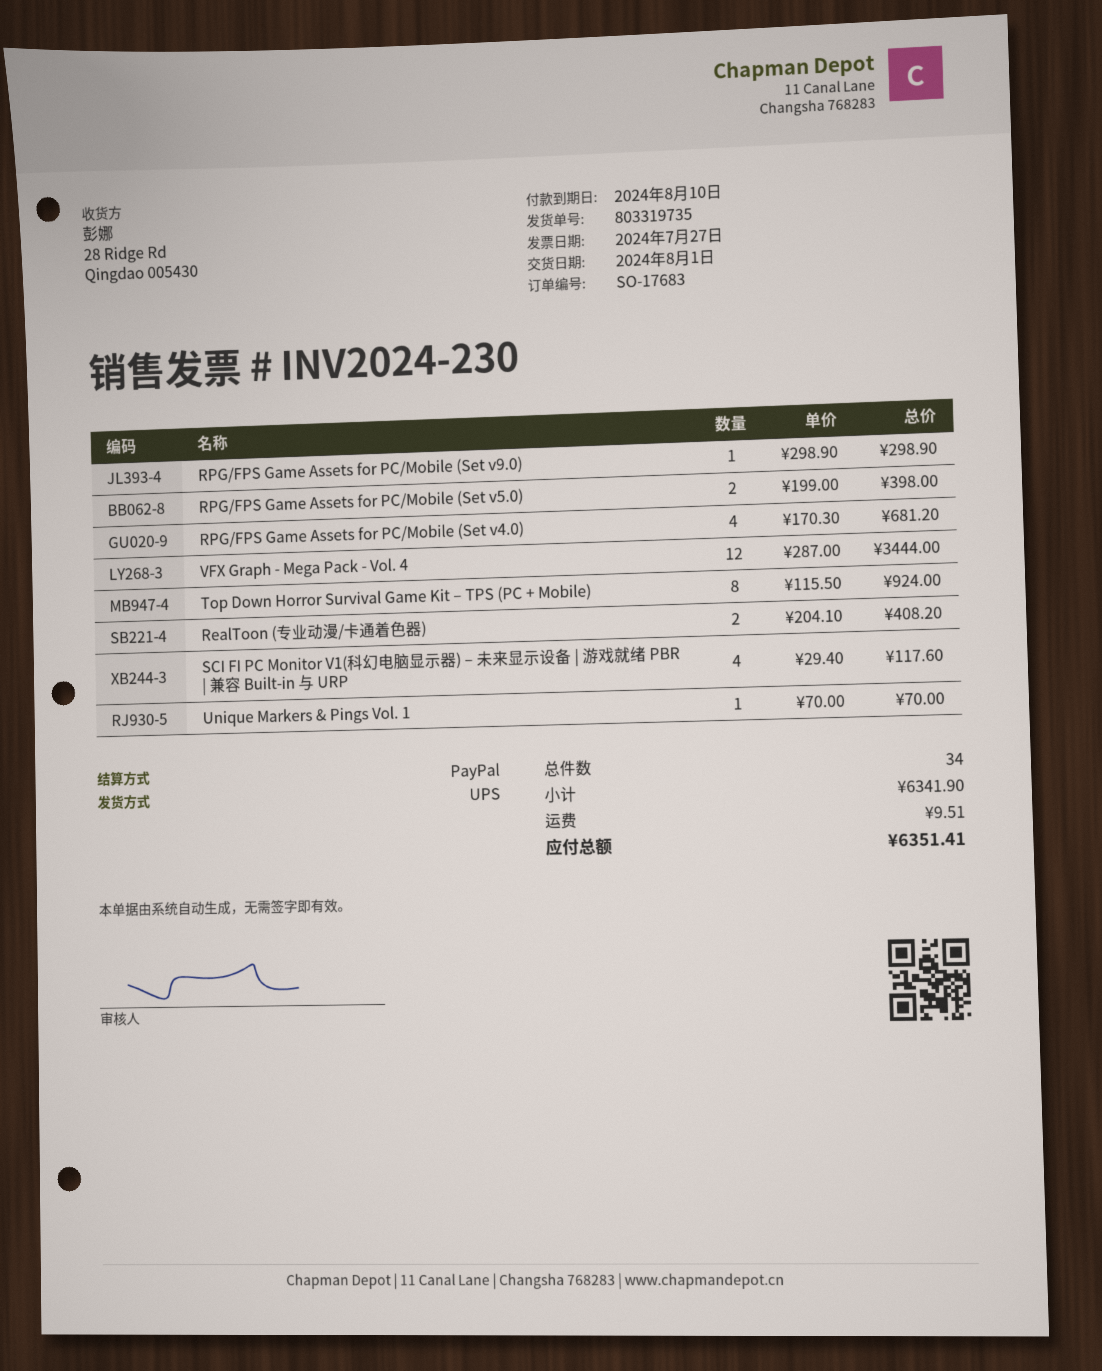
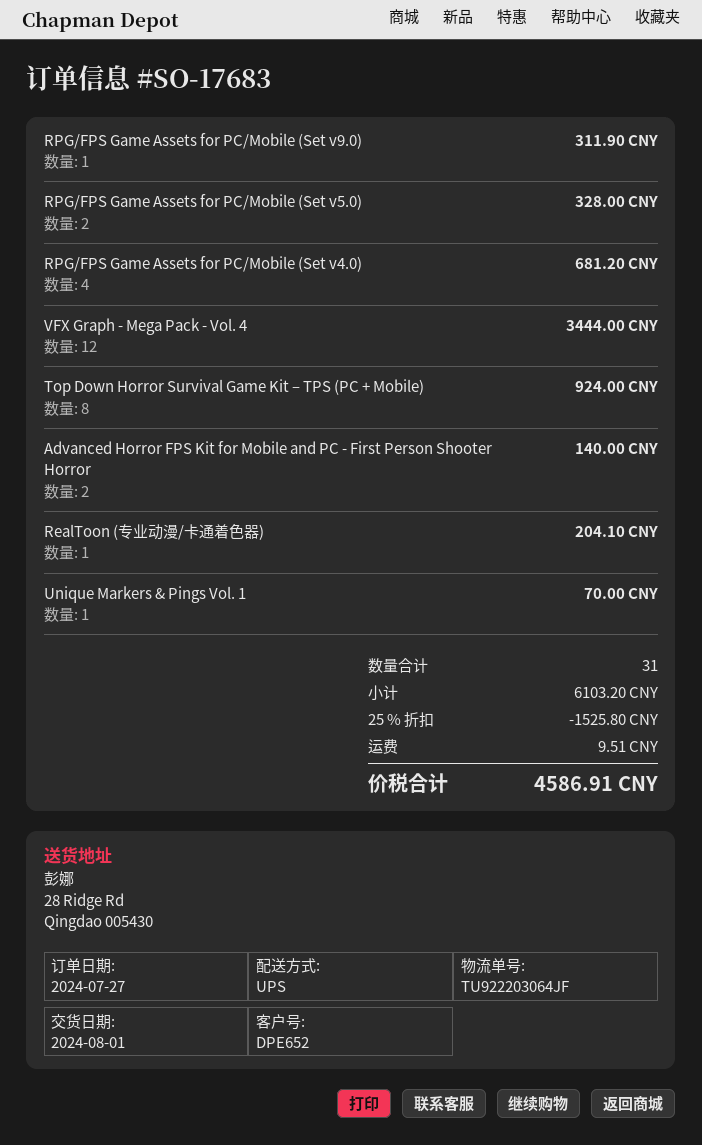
RPG/FPS Game Assets for PC/Mobile (Set v9.0): 1 for 298.90 -> 1 for 311.90
RPG/FPS Game Assets for PC/Mobile (Set v5.0): 2 for 398.00 -> 2 for 328.00
RealToon (专业动漫/卡通着色器): 2 for 408.20 -> 1 for 204.10
SCI FI PC Monitor V1(科幻电脑显示器) – 未来显示设备 | 游戏就绪 PBR | 兼容 Built-in 与 URP: 4 for 117.60 -> none
Advanced Horror FPS Kit for Mobile and PC - First Person Shooter Horror: none -> 2 for 140.00
total quantity: 34 -> 31
subtotal: 6341.90 -> 6103.20
discount: none -> 25% = 1525.80
total: 6351.41 -> 4586.91

